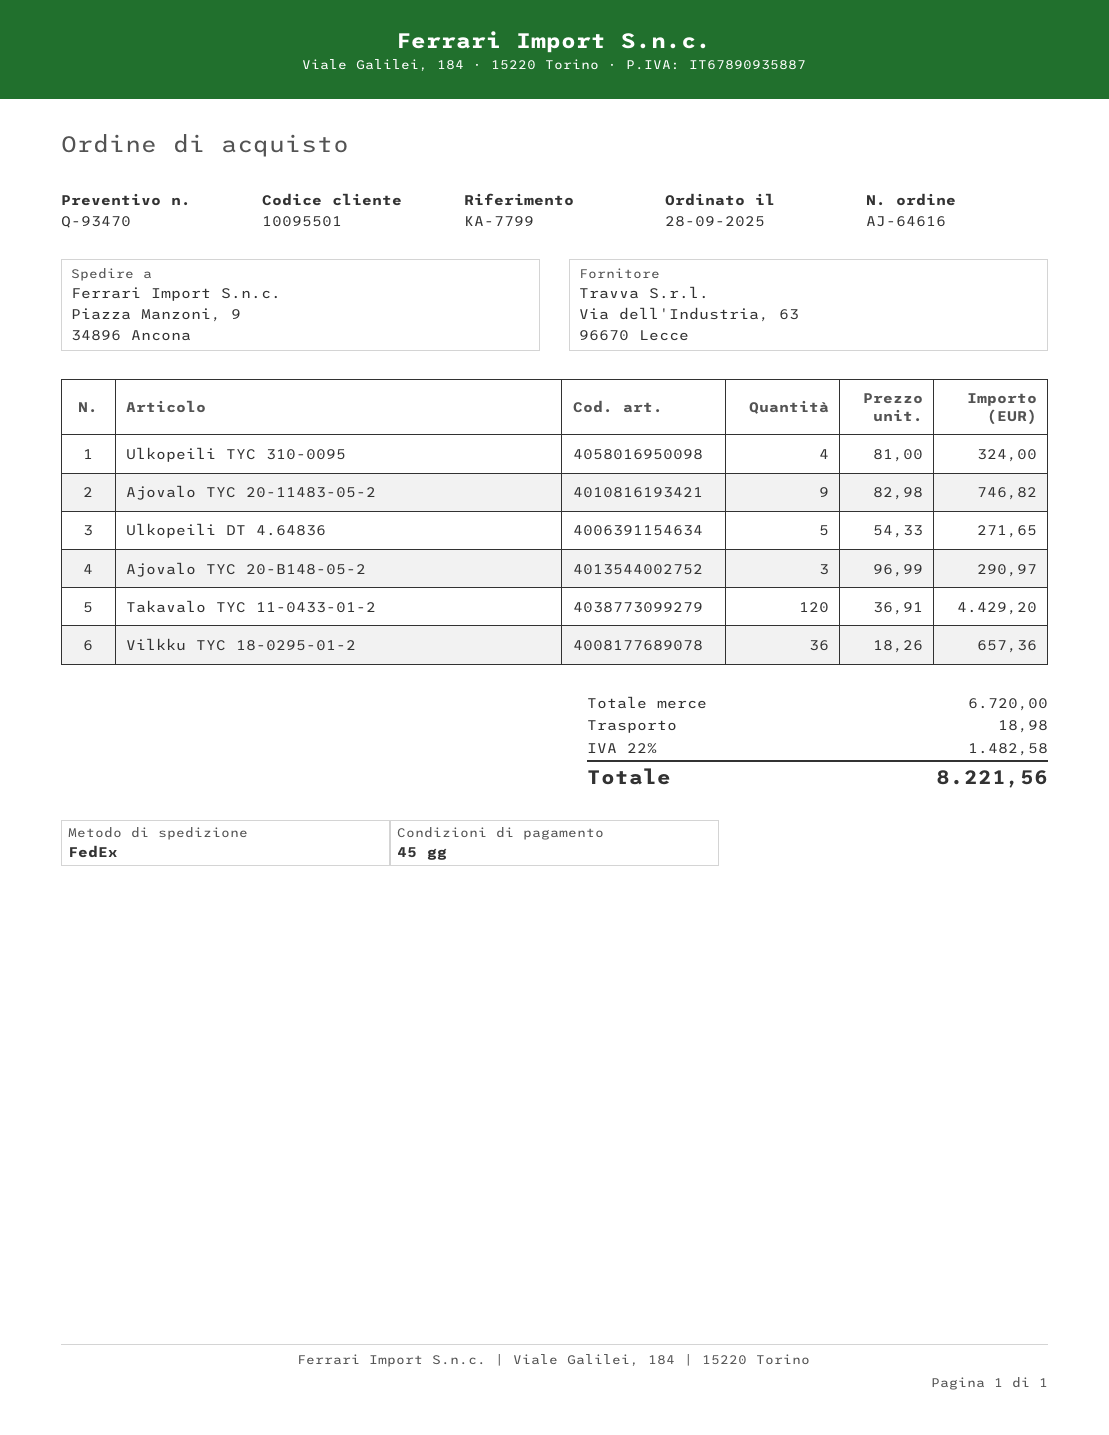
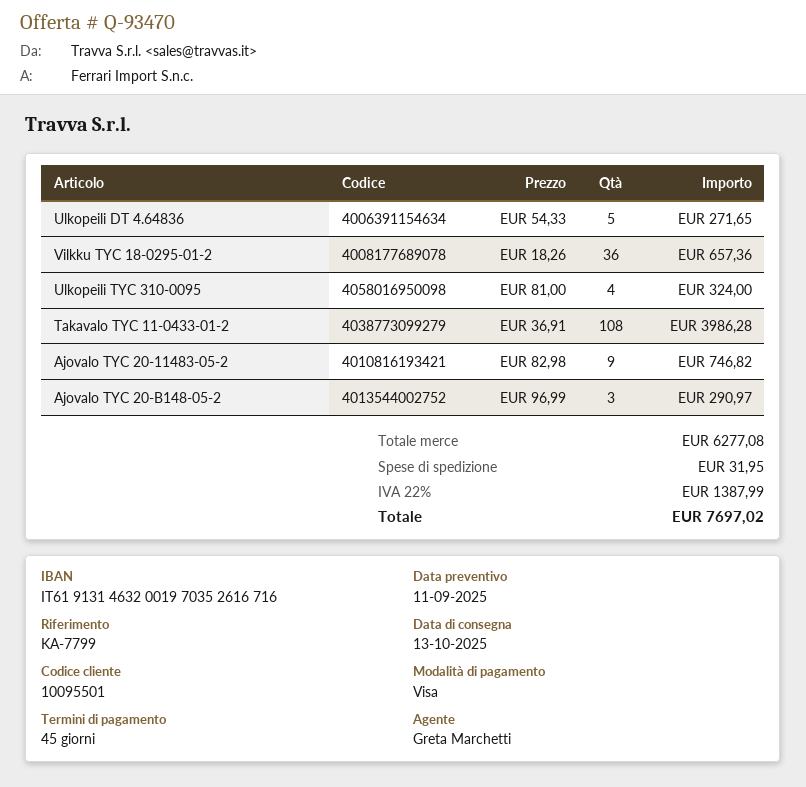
Takavalo TYC 11-0433-01-2: 120 x 36.91 = 4429.20 -> 108 x 36.91 = 3986.28
subtotal: 6720.00 -> 6277.08
shipping: 18.98 -> 31.95
tax: 22% = 1482.58 -> 22% = 1387.99
total: 8221.56 -> 7697.02

